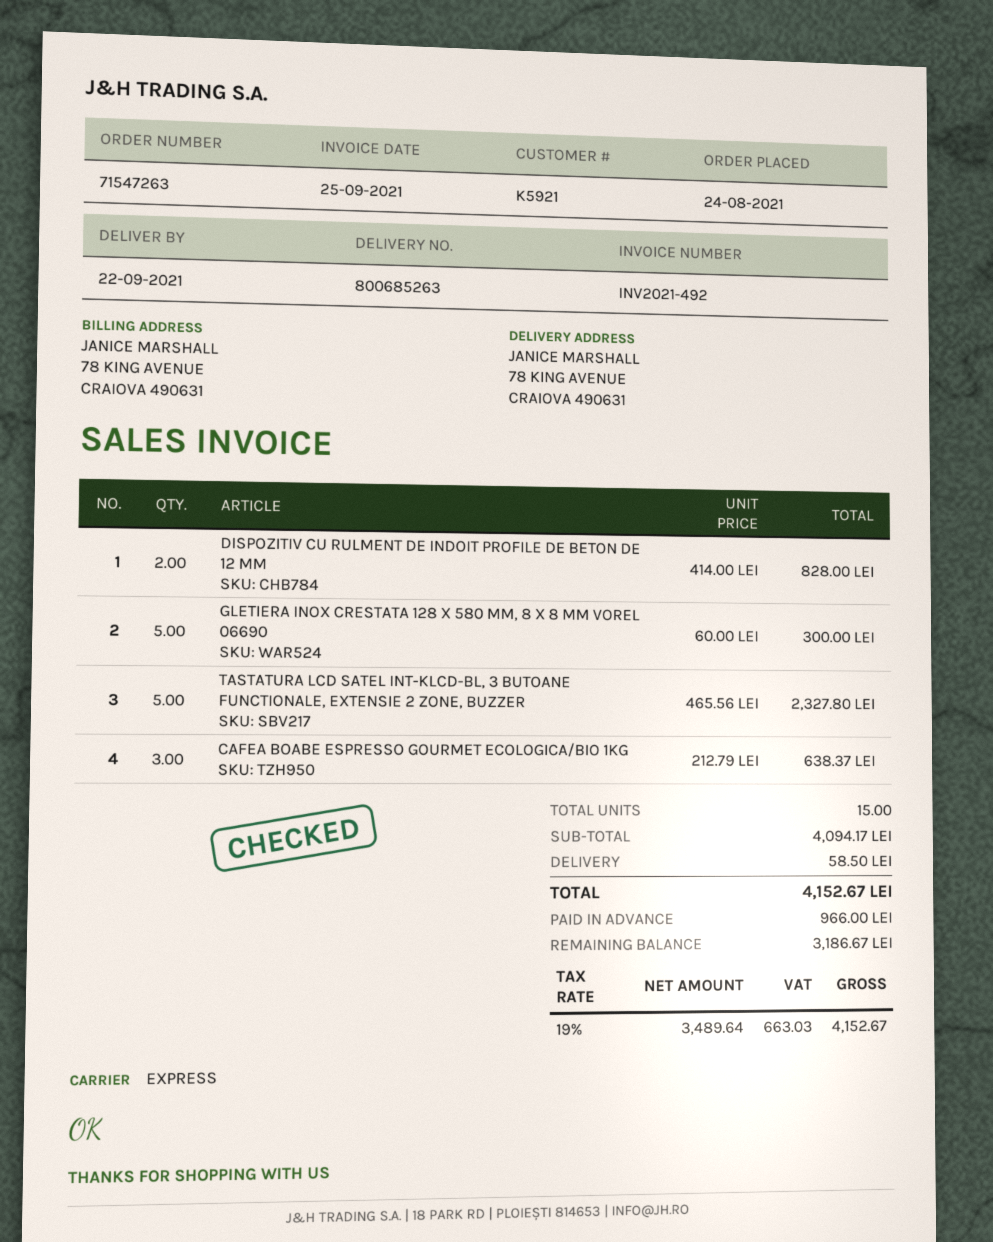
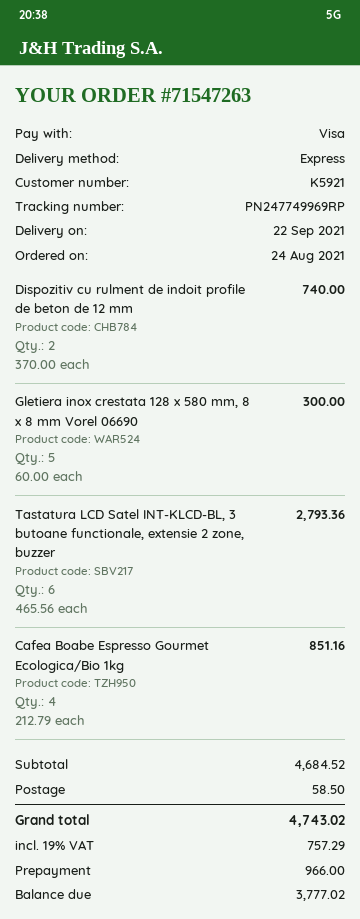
DISPOZITIV CU RULMENT DE INDOIT PROFILE DE BETON DE 12 MM: 2 x 414.00 = 828.00 -> 2 x 370.00 = 740.00
TASTATURA LCD SATEL INT-KLCD-BL, 3 BUTOANE FUNCTIONALE, EXTENSIE 2 ZONE, BUZZER: 5 x 465.56 = 2327.80 -> 6 x 465.56 = 2793.36
CAFEA BOABE ESPRESSO GOURMET ECOLOGICA/BIO 1KG: 3 x 212.79 = 638.37 -> 4 x 212.79 = 851.16
subtotal: 4094.17 -> 4684.52
tax: 19% = 663.03 -> 19% = 757.29
total: 4152.67 -> 4743.02
balance: 3186.67 -> 3777.02

